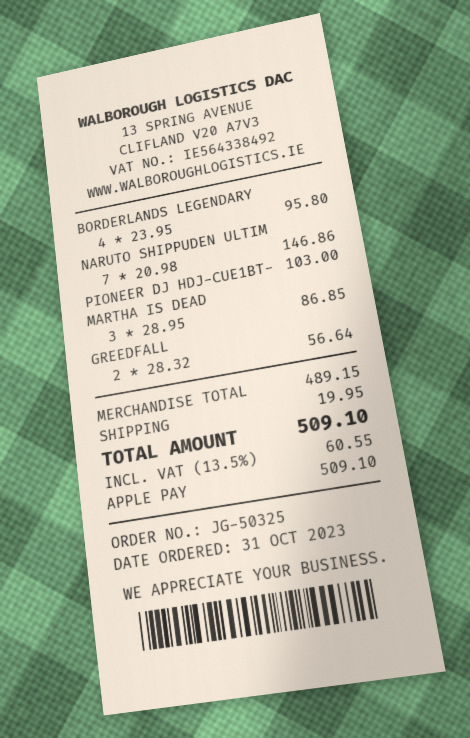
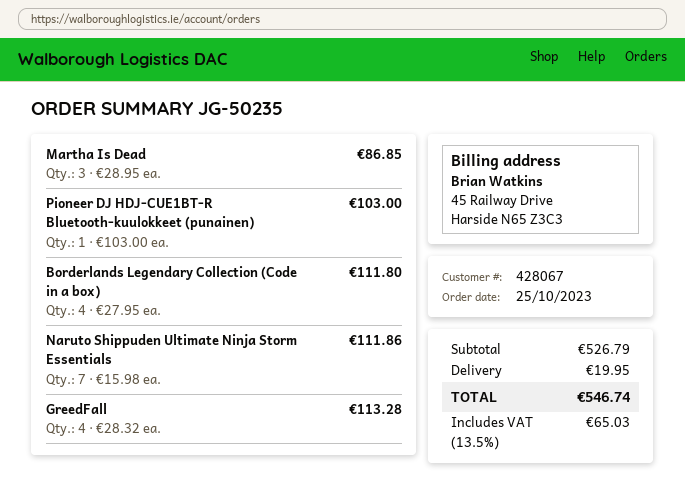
order number: JG-50325 -> JG-50235
order date: 2023-10-31 -> 2023-10-25
BORDERLANDS LEGENDARY: 4 x 23.95 = 95.80 -> 4 x 27.95 = 111.80
NARUTO SHIPPUDEN ULTIM: 7 x 20.98 = 146.86 -> 7 x 15.98 = 111.86
GREEDFALL: 2 x 28.32 = 56.64 -> 4 x 28.32 = 113.28
subtotal: 489.15 -> 526.79
tax: 13.5% = 60.55 -> 13.5% = 65.03
total: 509.10 -> 546.74

